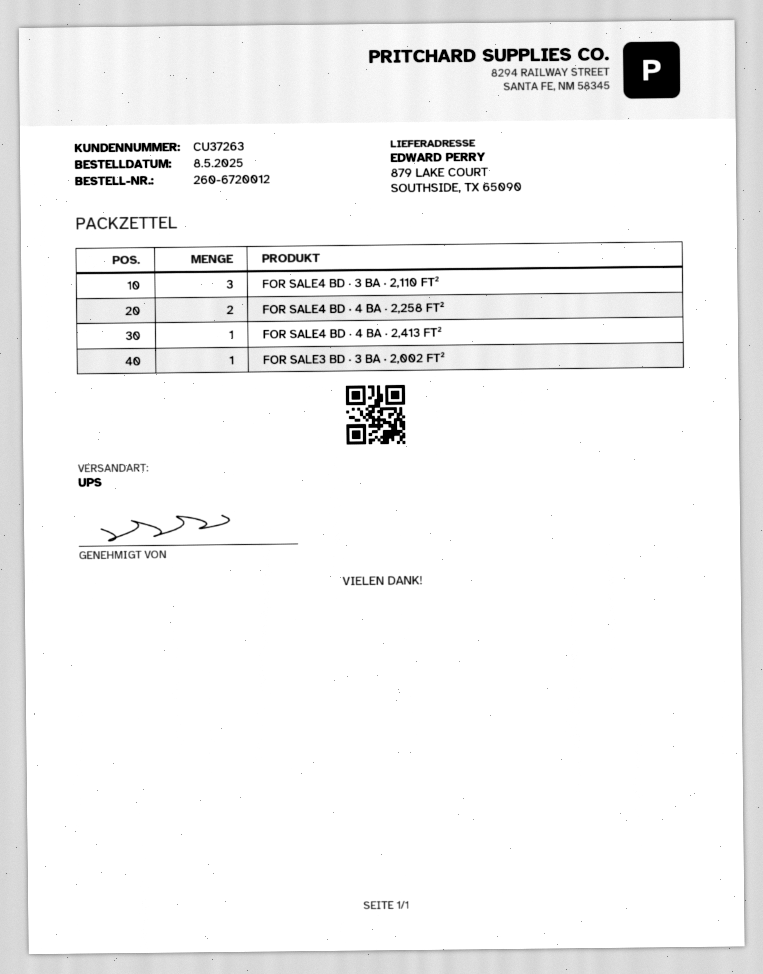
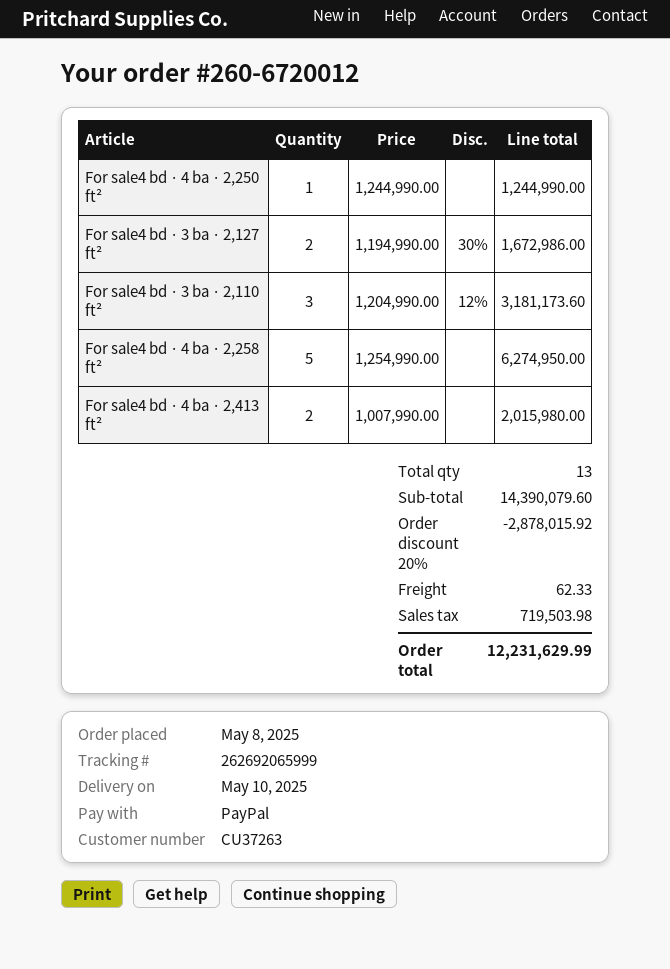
FOR SALE4 BD · 4 BA · 2,258 FT²: 2 -> 5
FOR SALE4 BD · 4 BA · 2,413 FT²: 1 -> 2
FOR SALE3 BD · 3 BA · 2,002 FT²: 1 -> none
For sale4 bd · 4 ba · 2,250 ft²: none -> 1
For sale4 bd · 3 ba · 2,127 ft²: none -> 2

